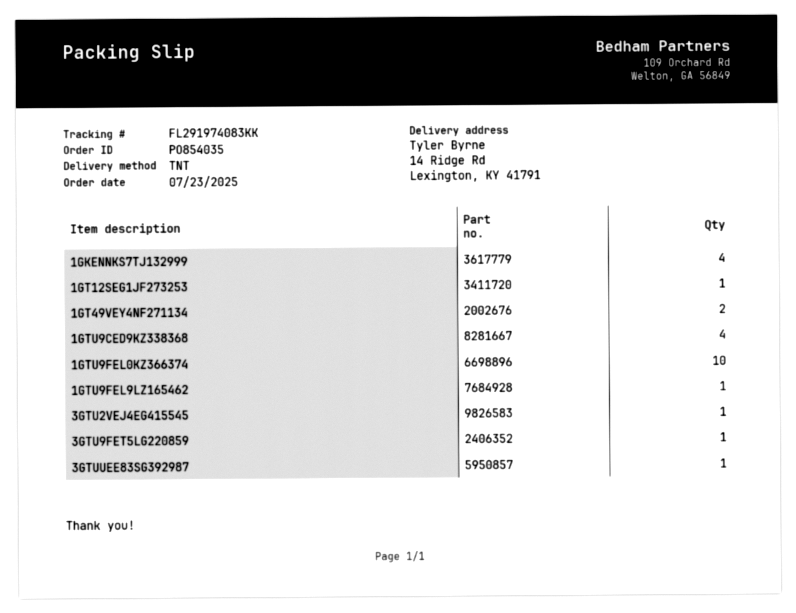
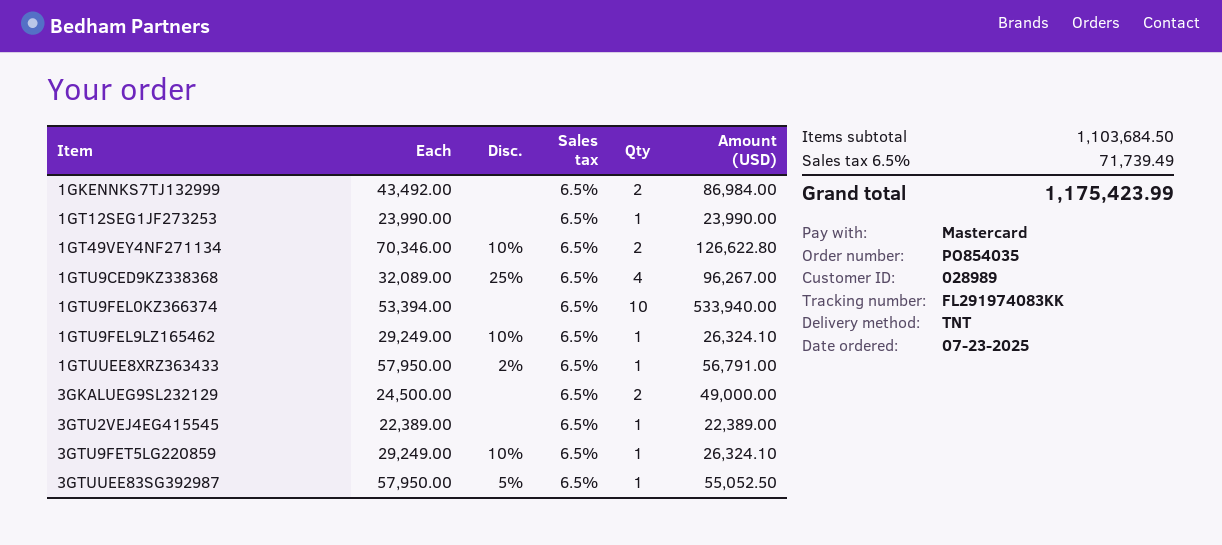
1GKENNKS7TJ132999: 4 -> 2
1GTUUEE8XRZ363433: none -> 1
3GKALUEG9SL232129: none -> 2

